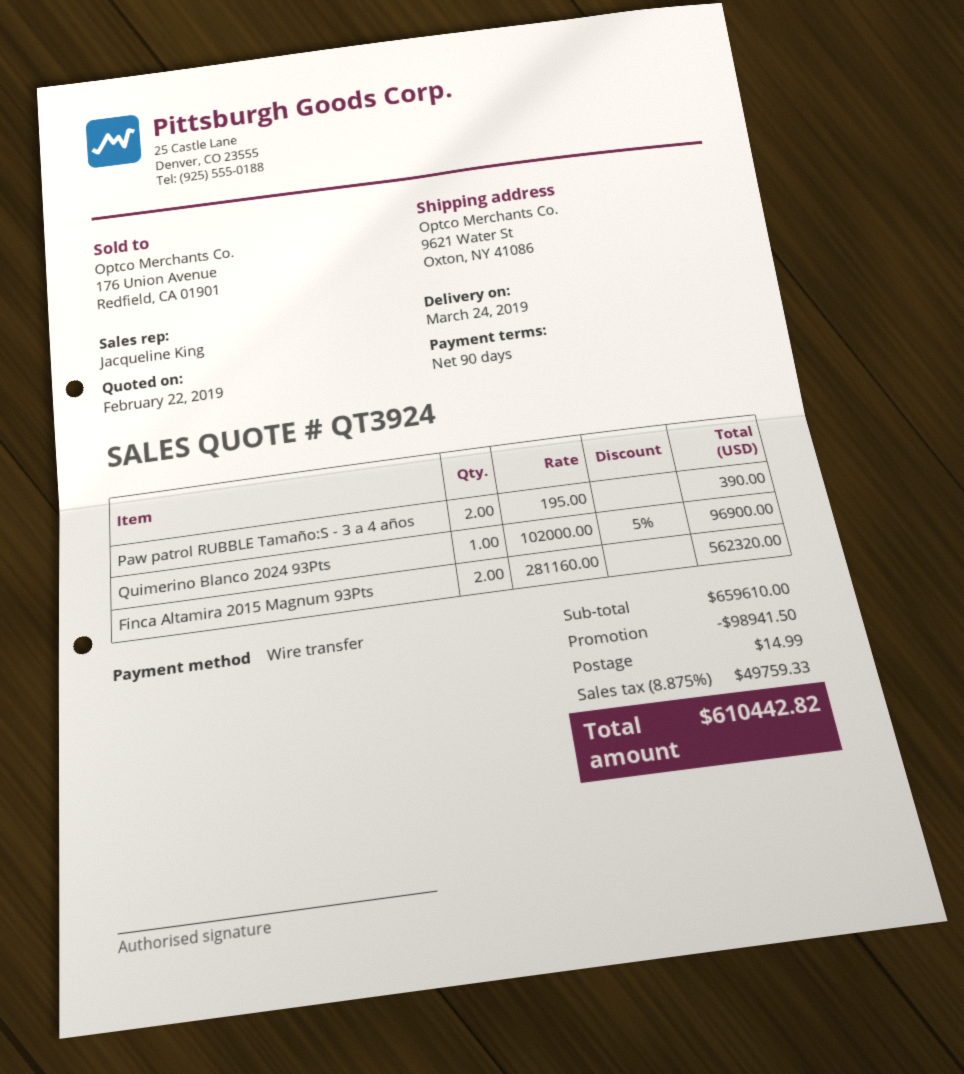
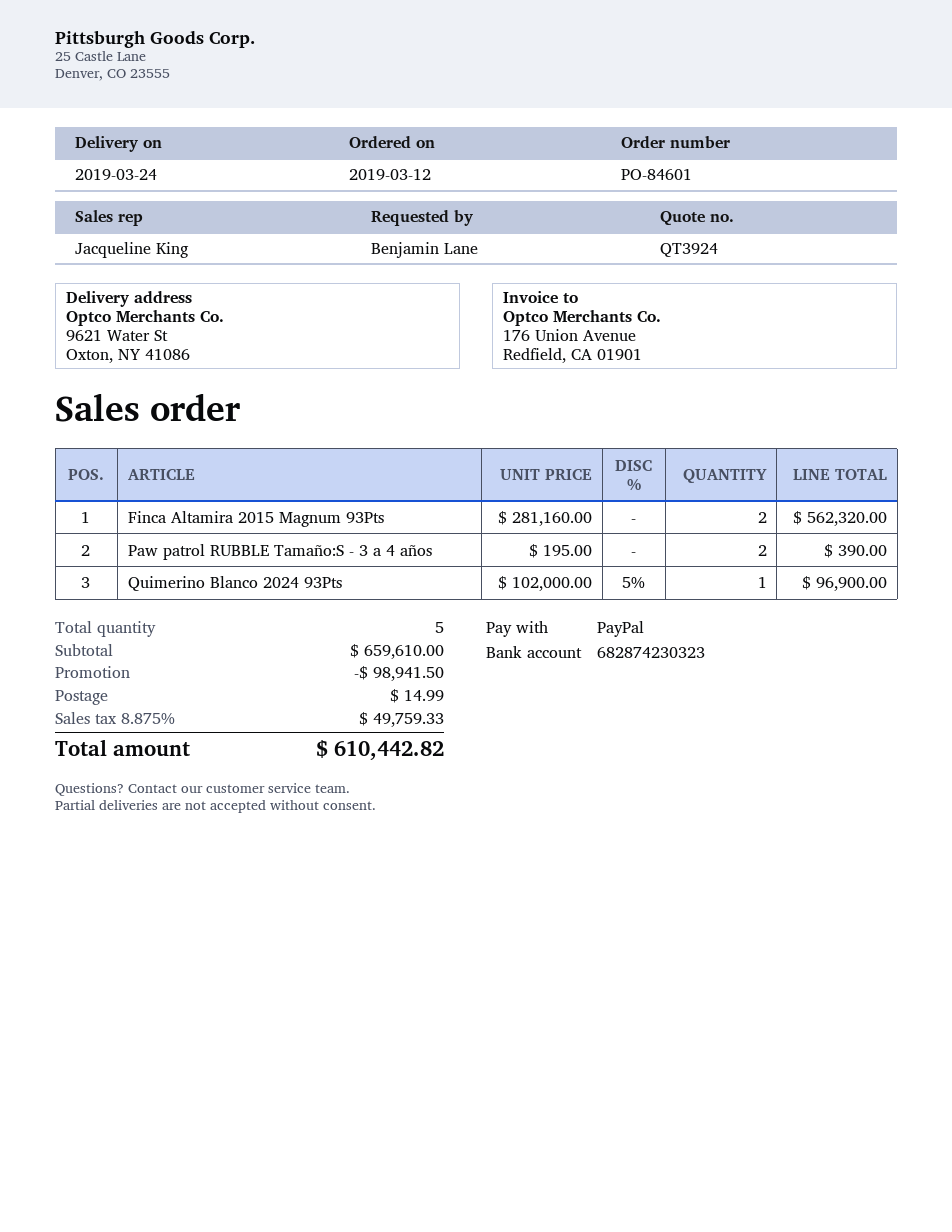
payment method: bank transfer -> PayPal

